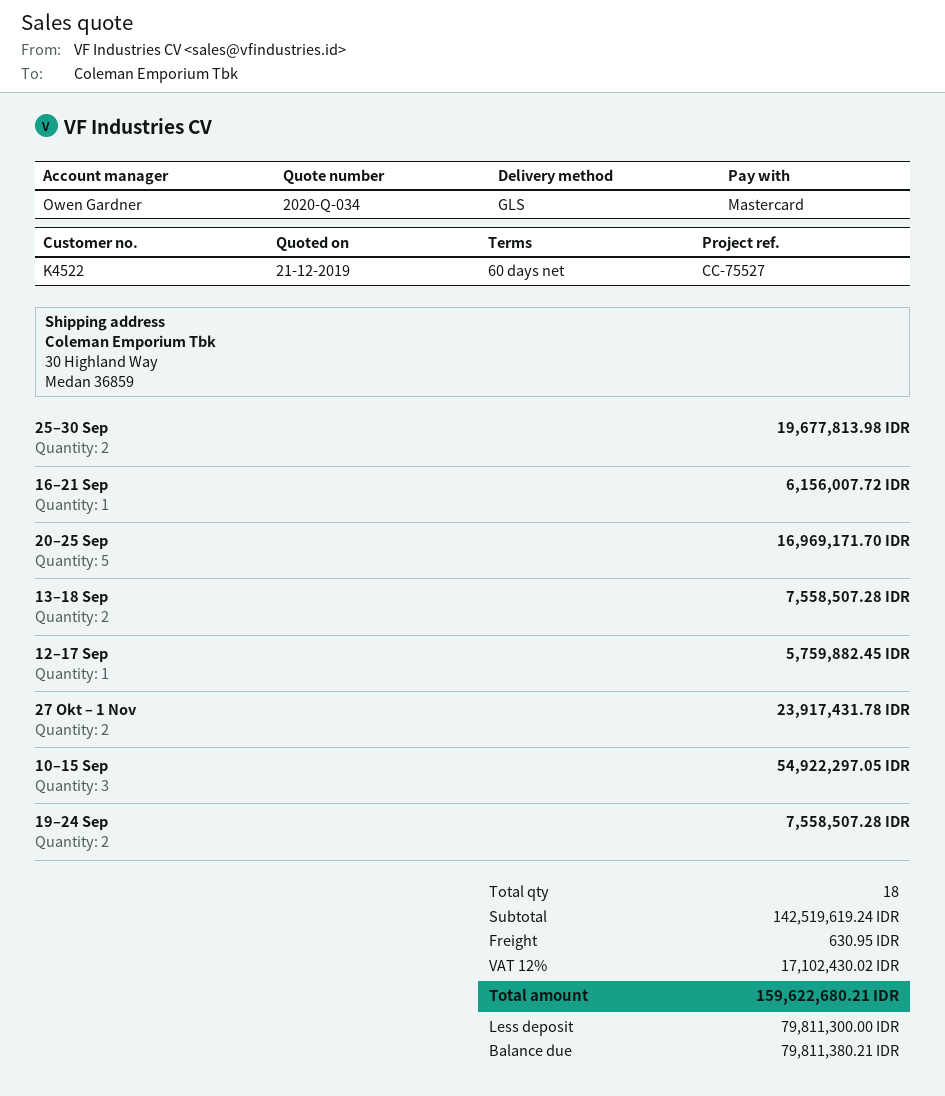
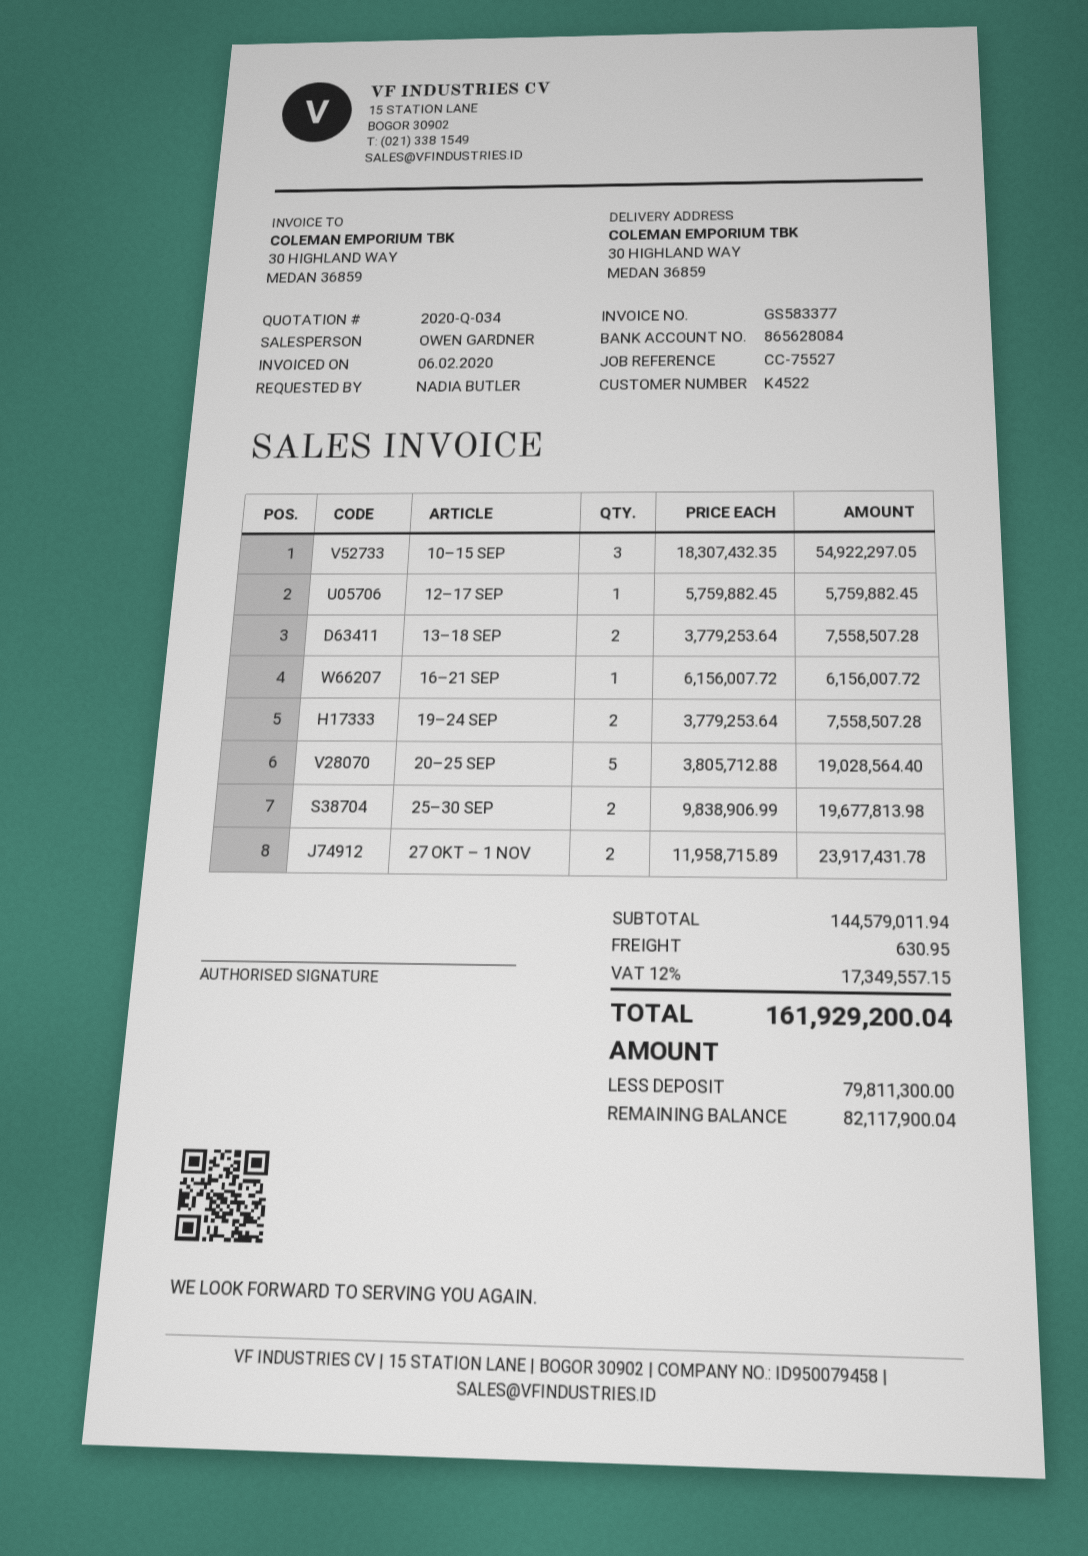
20–25 Sep: 5 for 16969171.70 -> 5 for 19028564.40
subtotal: 142519619.24 -> 144579011.94
tax: 12% = 17102430.02 -> 12% = 17349557.15
total: 159622680.21 -> 161929200.04
balance: 79811380.21 -> 82117900.04

